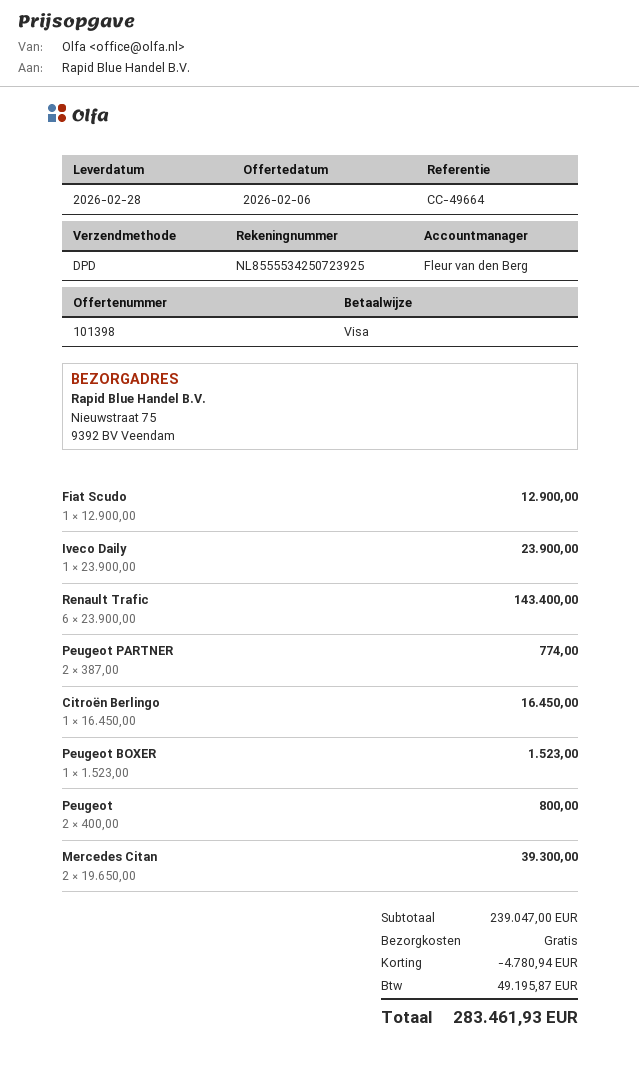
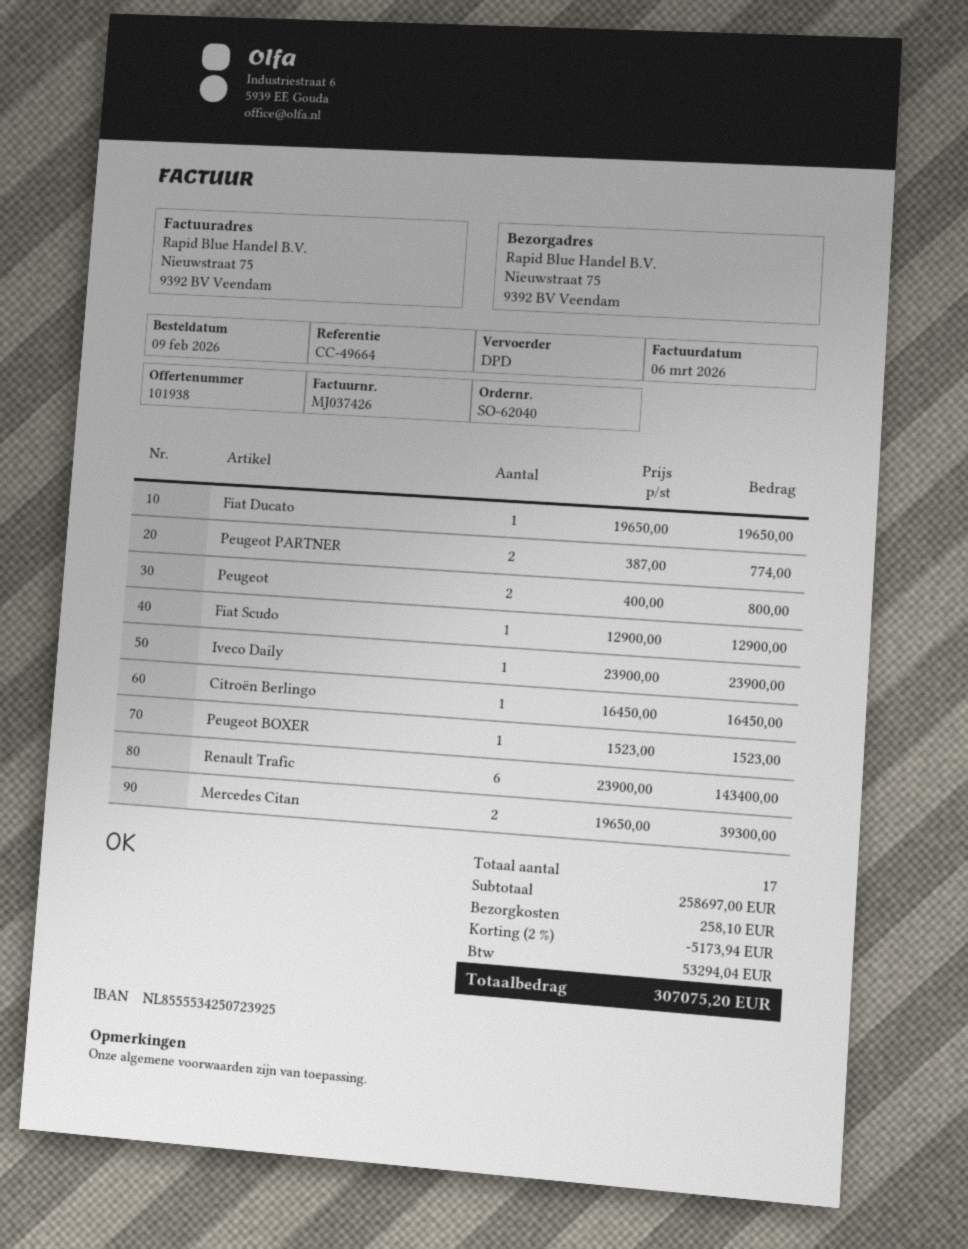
quote number: 101398 -> 101938
Fiat Ducato: none -> 1 x 19650.00 = 19650.00
subtotal: 239047.00 -> 258697.00
discount: 4780.94 -> 5173.94
shipping: 0.00 -> 258.10
tax: 49195.87 -> 53294.04
total: 283461.93 -> 307075.20

